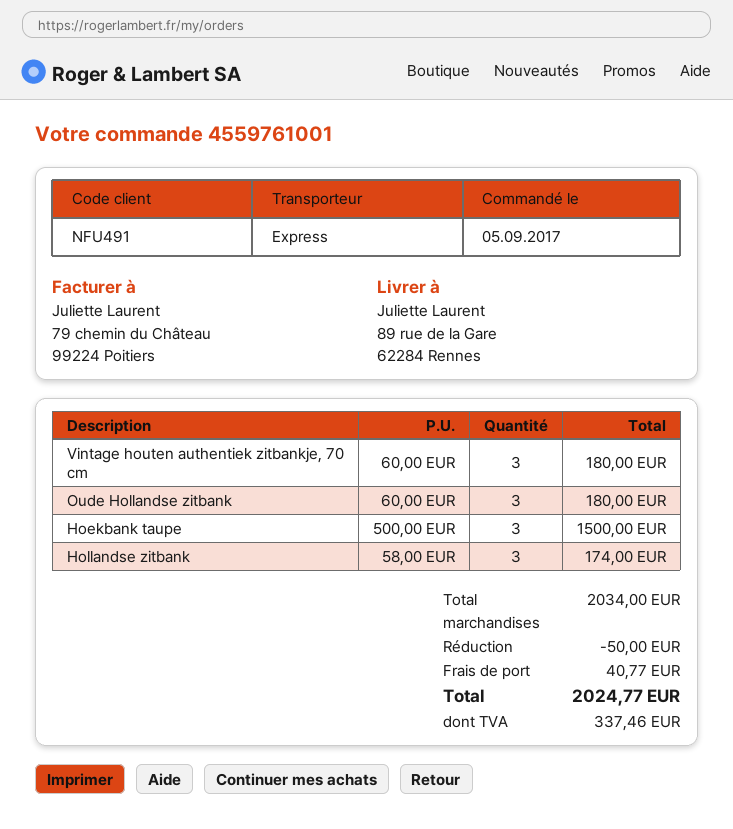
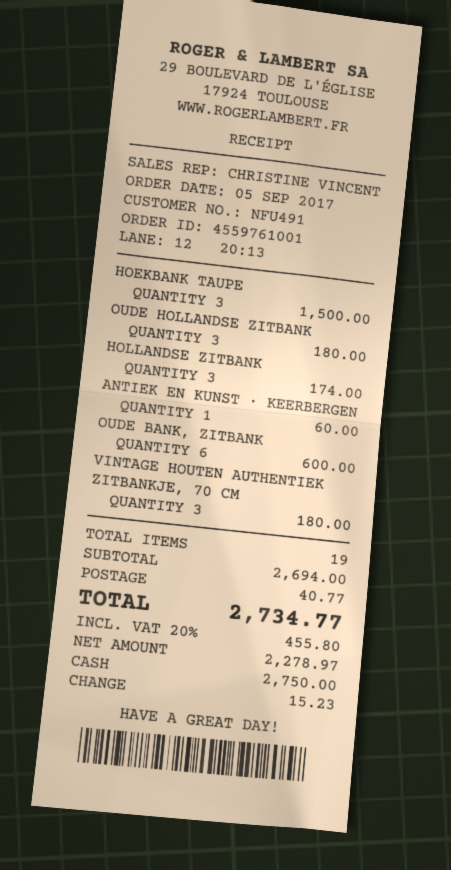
ANTIEK EN KUNST · KEERBERGEN: none -> 1 for 60.00
OUDE BANK, ZITBANK: none -> 6 for 600.00
subtotal: 2034.00 -> 2694.00
discount: 50.00 -> none
tax: 337.46 -> 455.80
total: 2024.77 -> 2734.77

